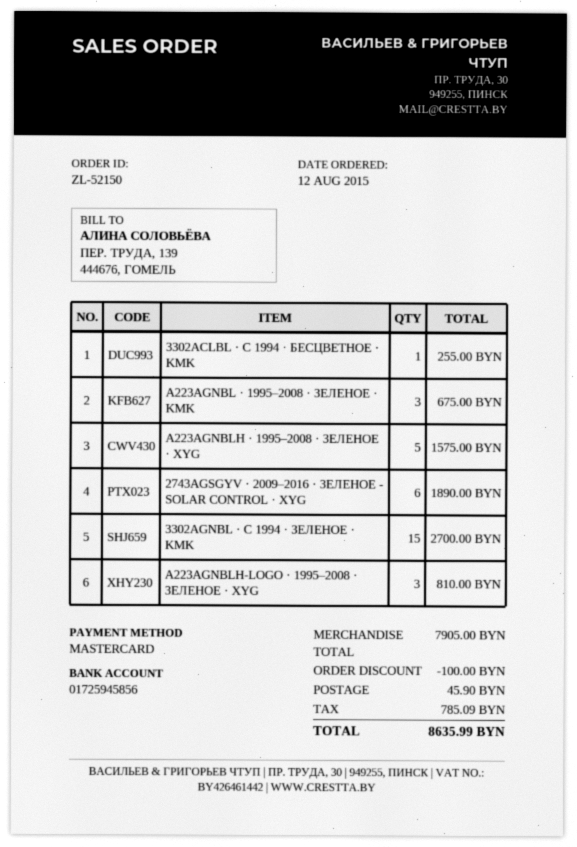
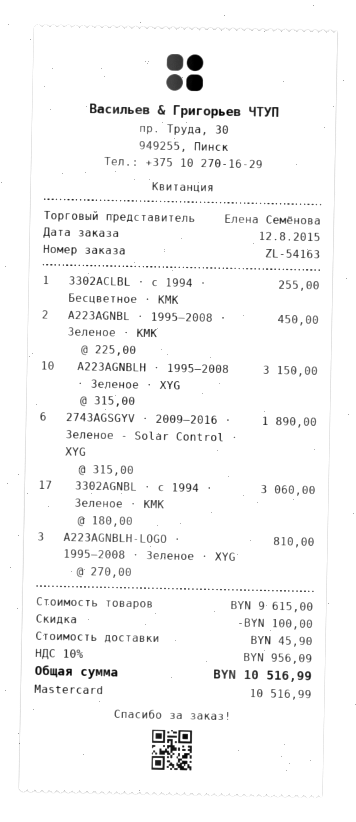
order number: ZL-52150 -> ZL-54163
A223AGNBL · 1995–2008 · ЗЕЛЕНОЕ · KMK: 3 for 675.00 -> 2 for 450.00
A223AGNBLH · 1995–2008 · ЗЕЛЕНОЕ · XYG: 5 for 1575.00 -> 10 for 3150.00
3302AGNBL · С 1994 · ЗЕЛЕНОЕ · KMK: 15 for 2700.00 -> 17 for 3060.00
subtotal: 7905.00 -> 9615.00
tax: 785.09 -> 956.09
total: 8635.99 -> 10516.99

